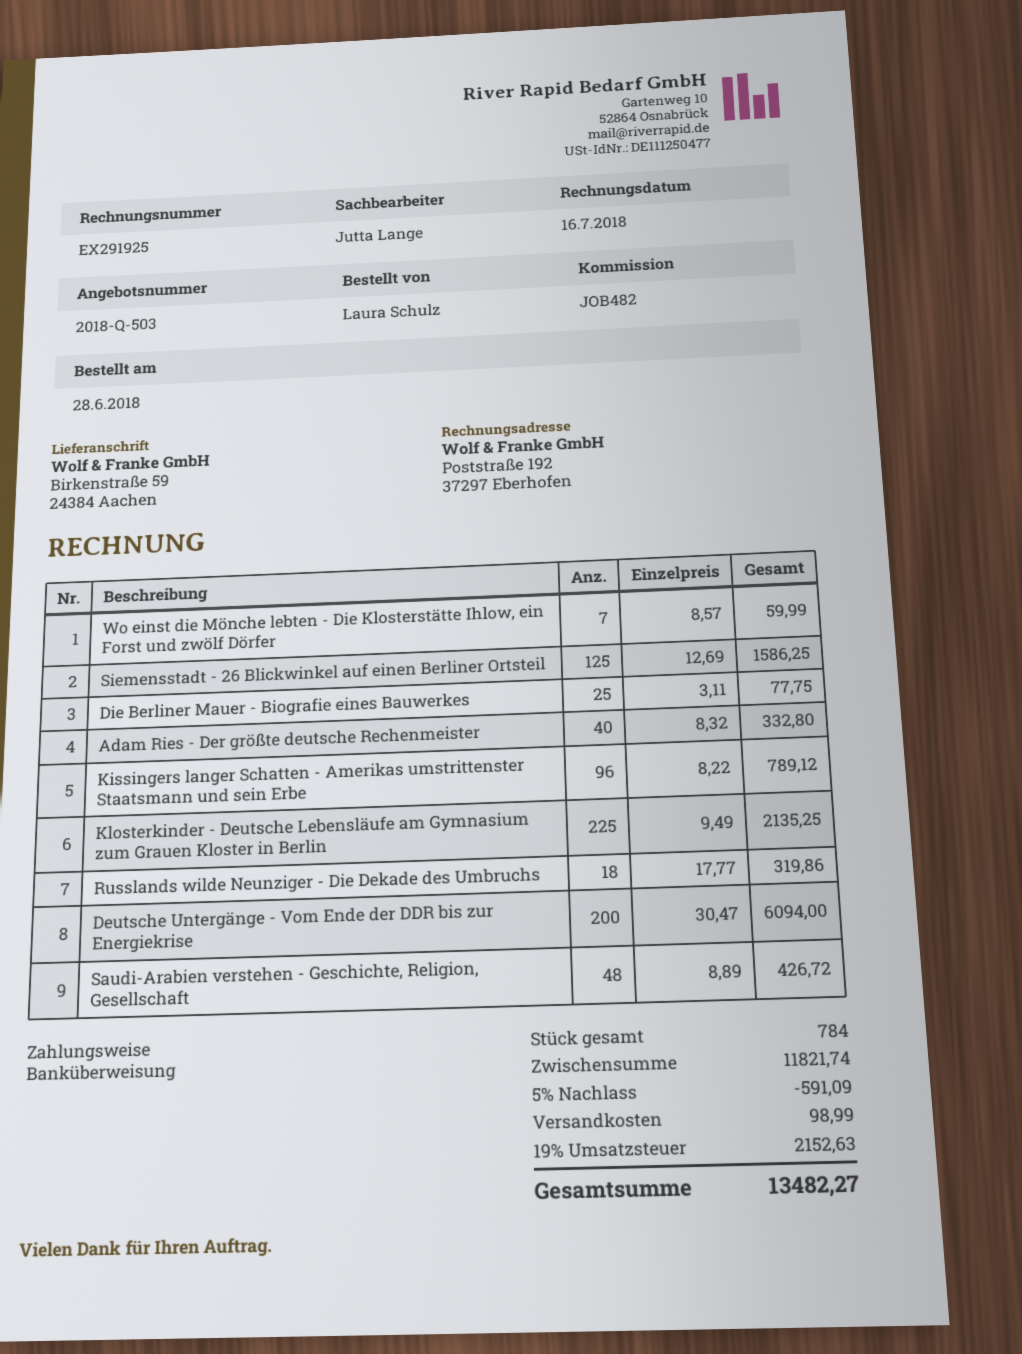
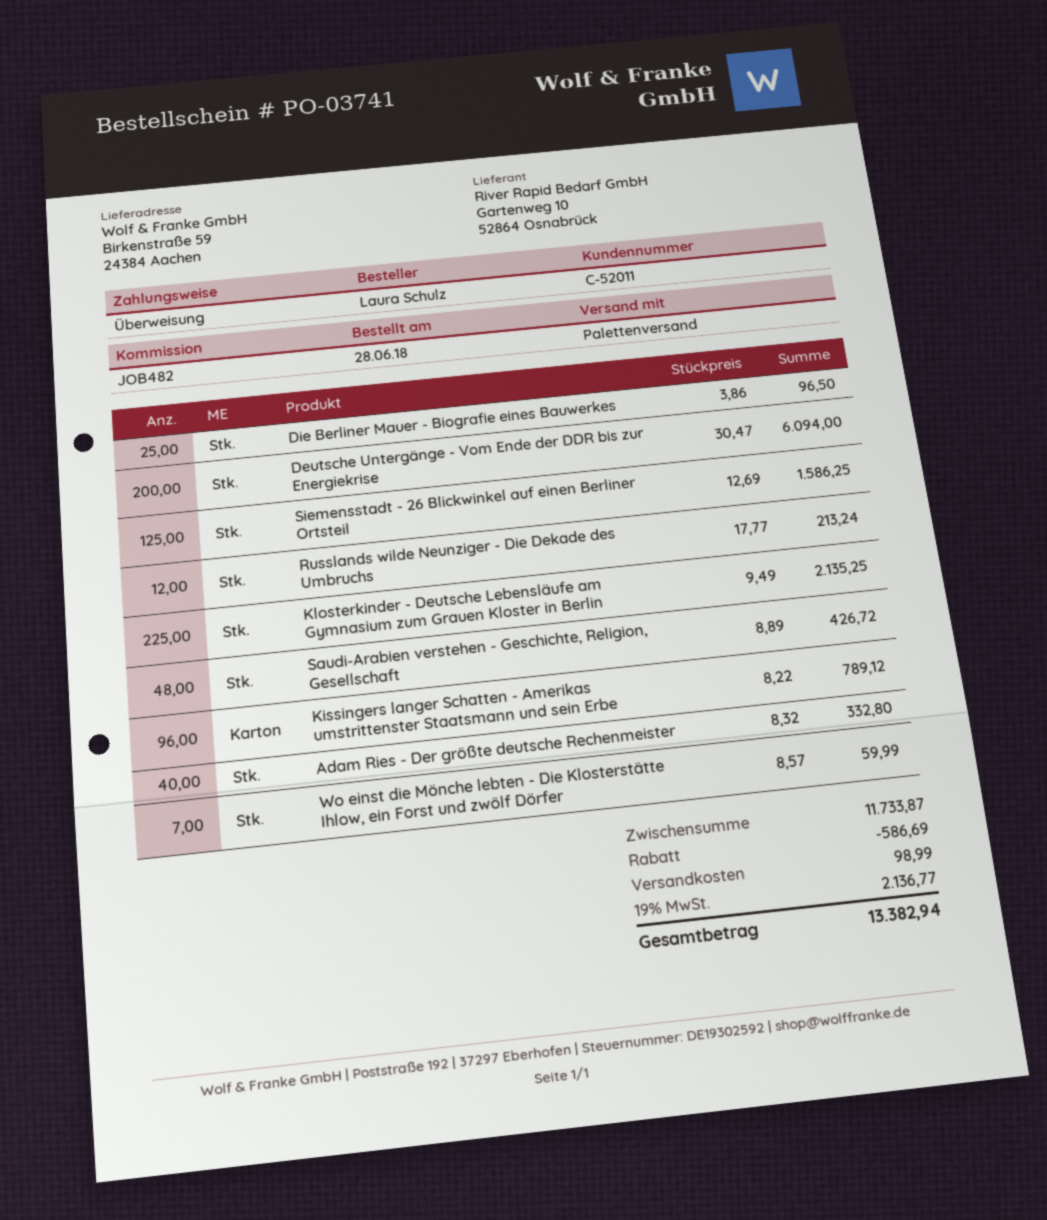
Die Berliner Mauer - Biografie eines Bauwerkes: 25 x 3.11 = 77.75 -> 25 x 3.86 = 96.50
Russlands wilde Neunziger - Die Dekade des Umbruchs: 18 x 17.77 = 319.86 -> 12 x 17.77 = 213.24
subtotal: 11821.74 -> 11733.87
discount: 591.09 -> 586.69
tax: 19% = 2152.63 -> 19% = 2136.77
total: 13482.27 -> 13382.94

